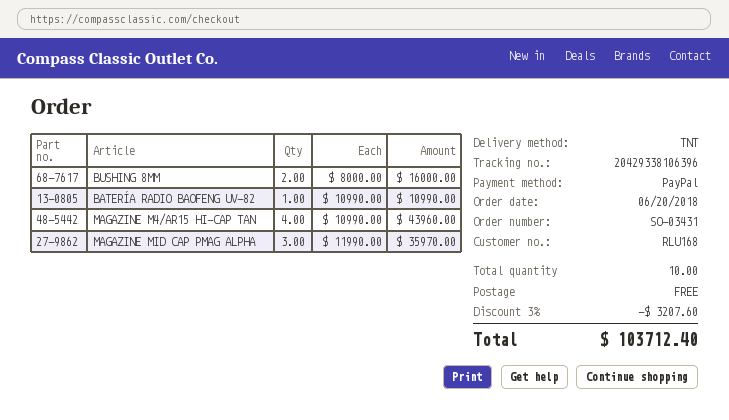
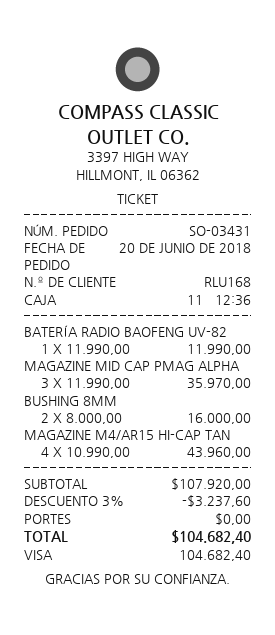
payment method: PayPal -> Visa
BATERÍA RADIO BAOFENG UV-82: 1 x 10990.00 = 10990.00 -> 1 x 11990.00 = 11990.00
discount: 3% = 3207.60 -> 3% = 3237.60
total: 103712.40 -> 104682.40

